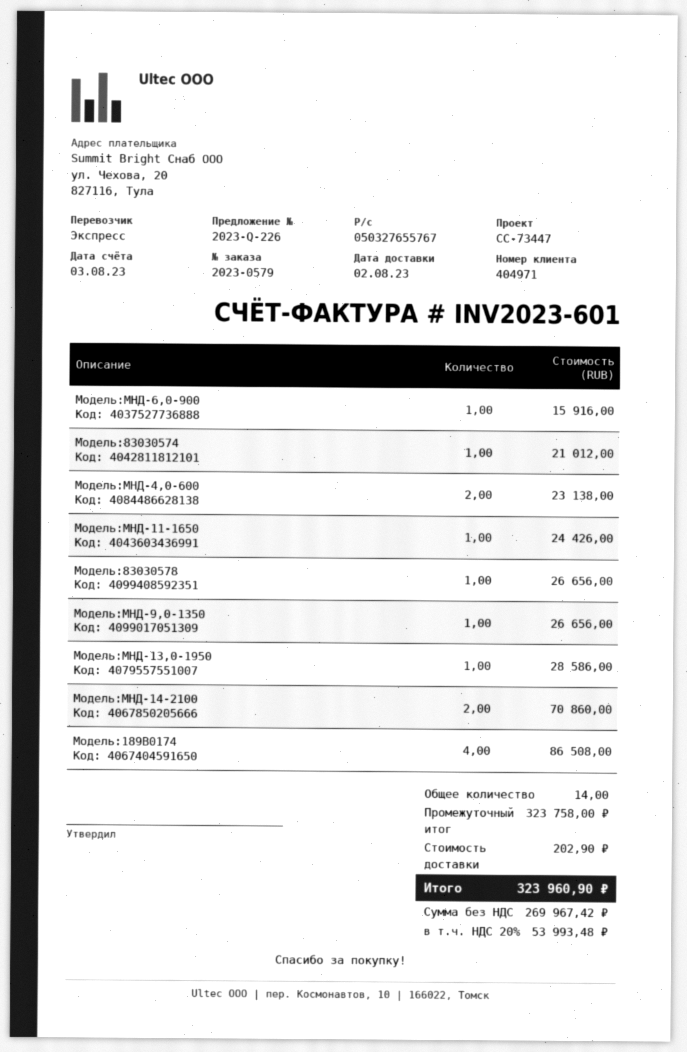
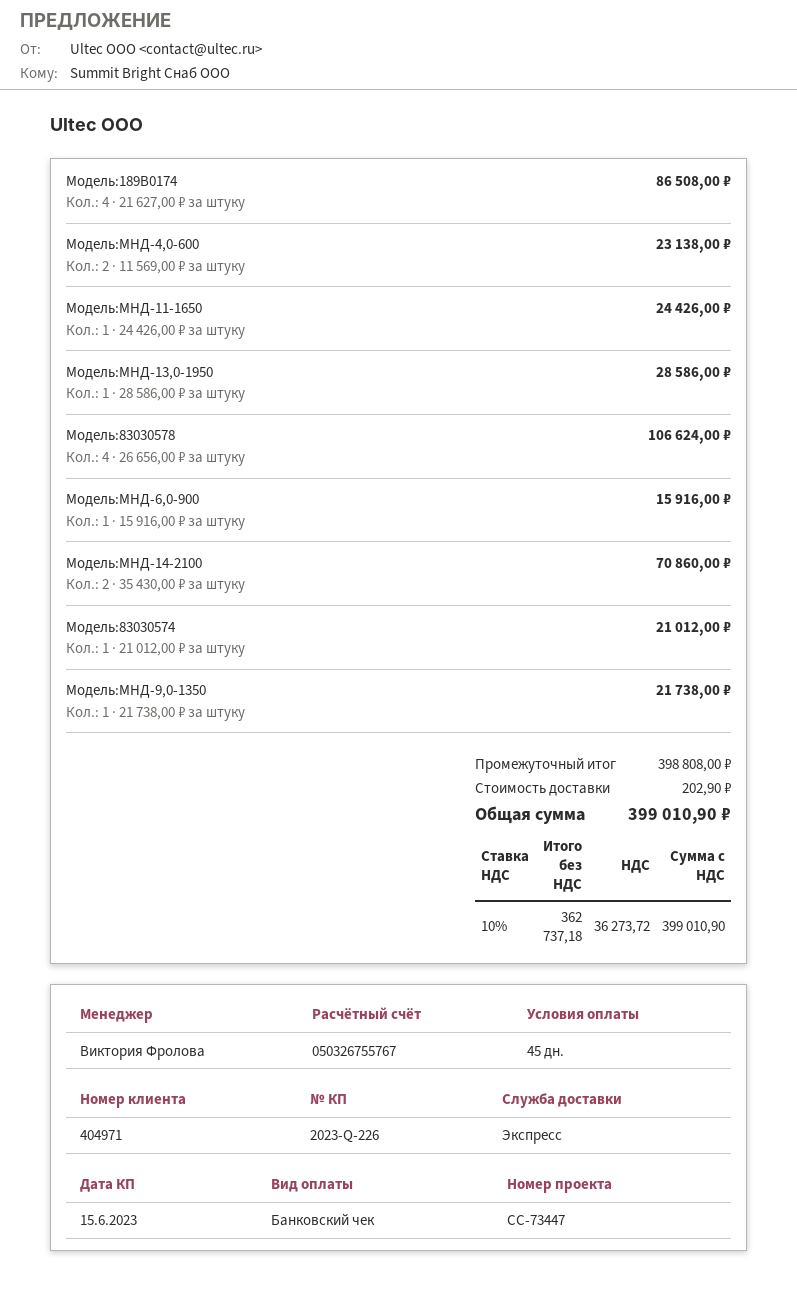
bank account: 050327655767 -> 050326755767
Модель:83030578: 1 for 26656.00 -> 4 for 106624.00
Модель:МНД-9,0-1350: 1 for 26656.00 -> 1 for 21738.00
subtotal: 323758.00 -> 398808.00
net: 269967.42 -> 362737.18
tax: 20% = 53993.48 -> 10% = 36273.72
total: 323960.90 -> 399010.90

